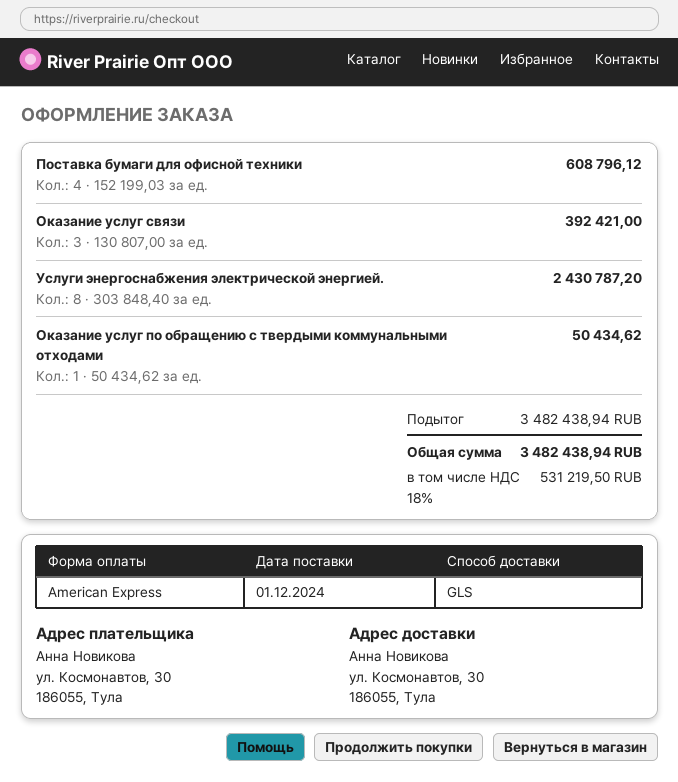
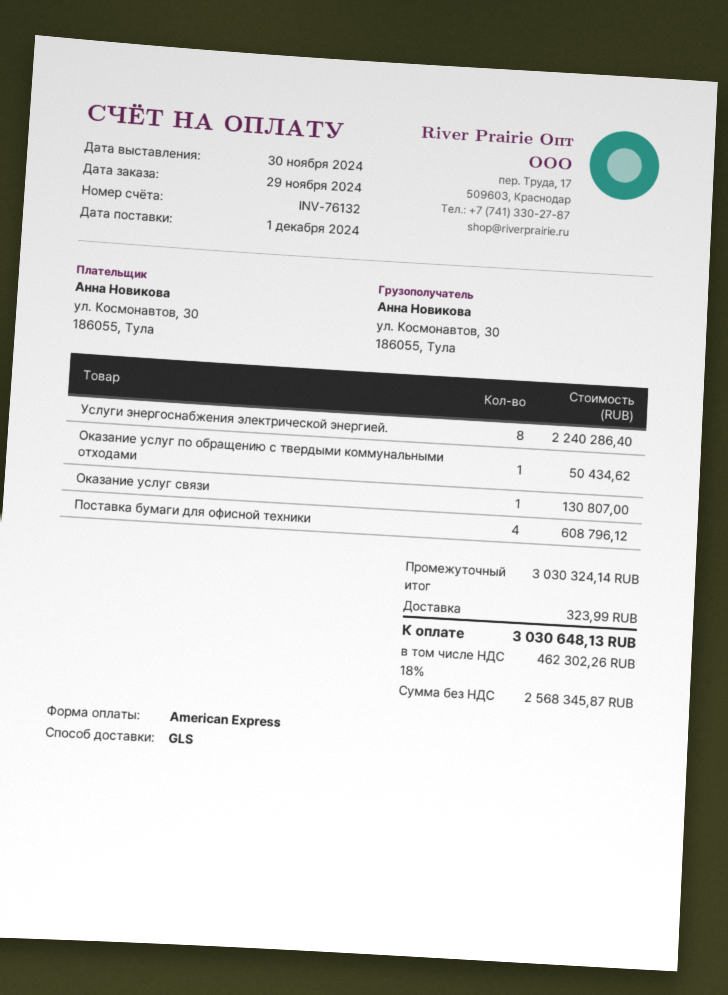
Оказание услуг связи: 3 for 392421.00 -> 1 for 130807.00
Услуги энергоснабжения электрической энергией.: 8 for 2430787.20 -> 8 for 2240286.40
subtotal: 3482438.94 -> 3030324.14
shipping: none -> 323.99
tax: 18% = 531219.50 -> 18% = 462302.26
total: 3482438.94 -> 3030648.13

